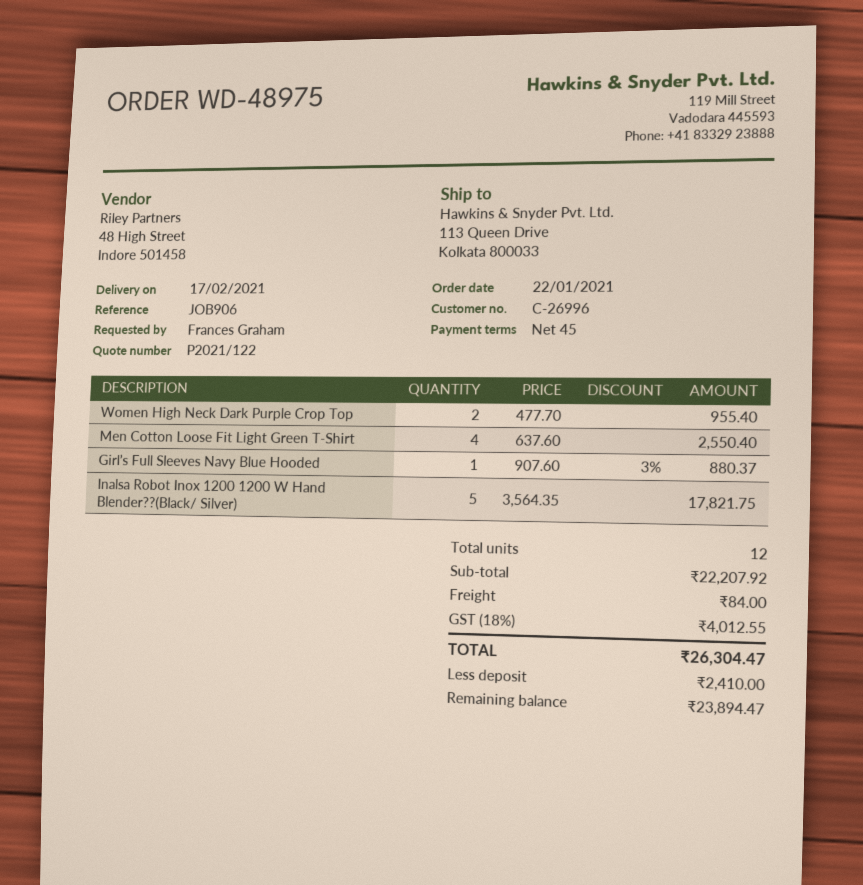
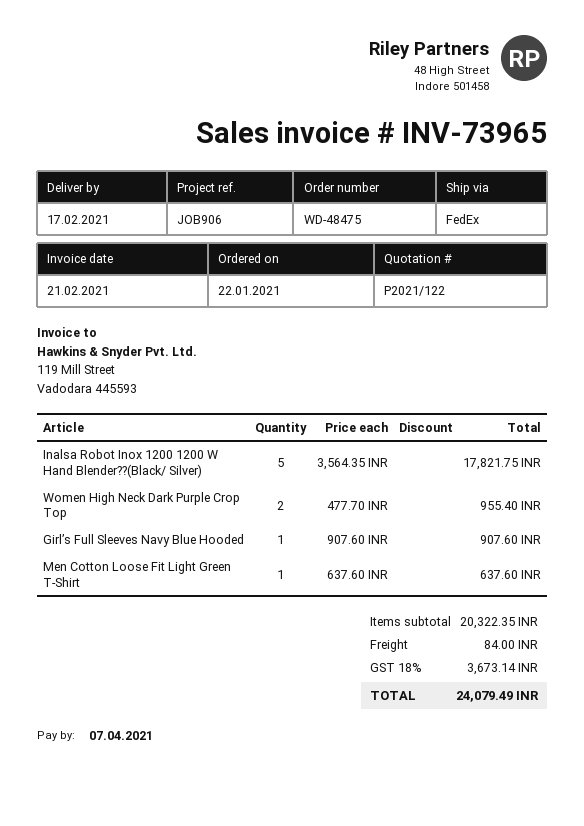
order number: WD-48975 -> WD-48475
Men Cotton Loose Fit Light Green T-Shirt: 4 x 637.60 = 2550.40 -> 1 x 637.60 = 637.60
Girl’s Full Sleeves Navy Blue Hooded: 1 x 907.60 - 3% = 880.37 -> 1 x 907.60 = 907.60
subtotal: 22207.92 -> 20322.35
tax: 18% = 4012.55 -> 18% = 3673.14
total: 26304.47 -> 24079.49

